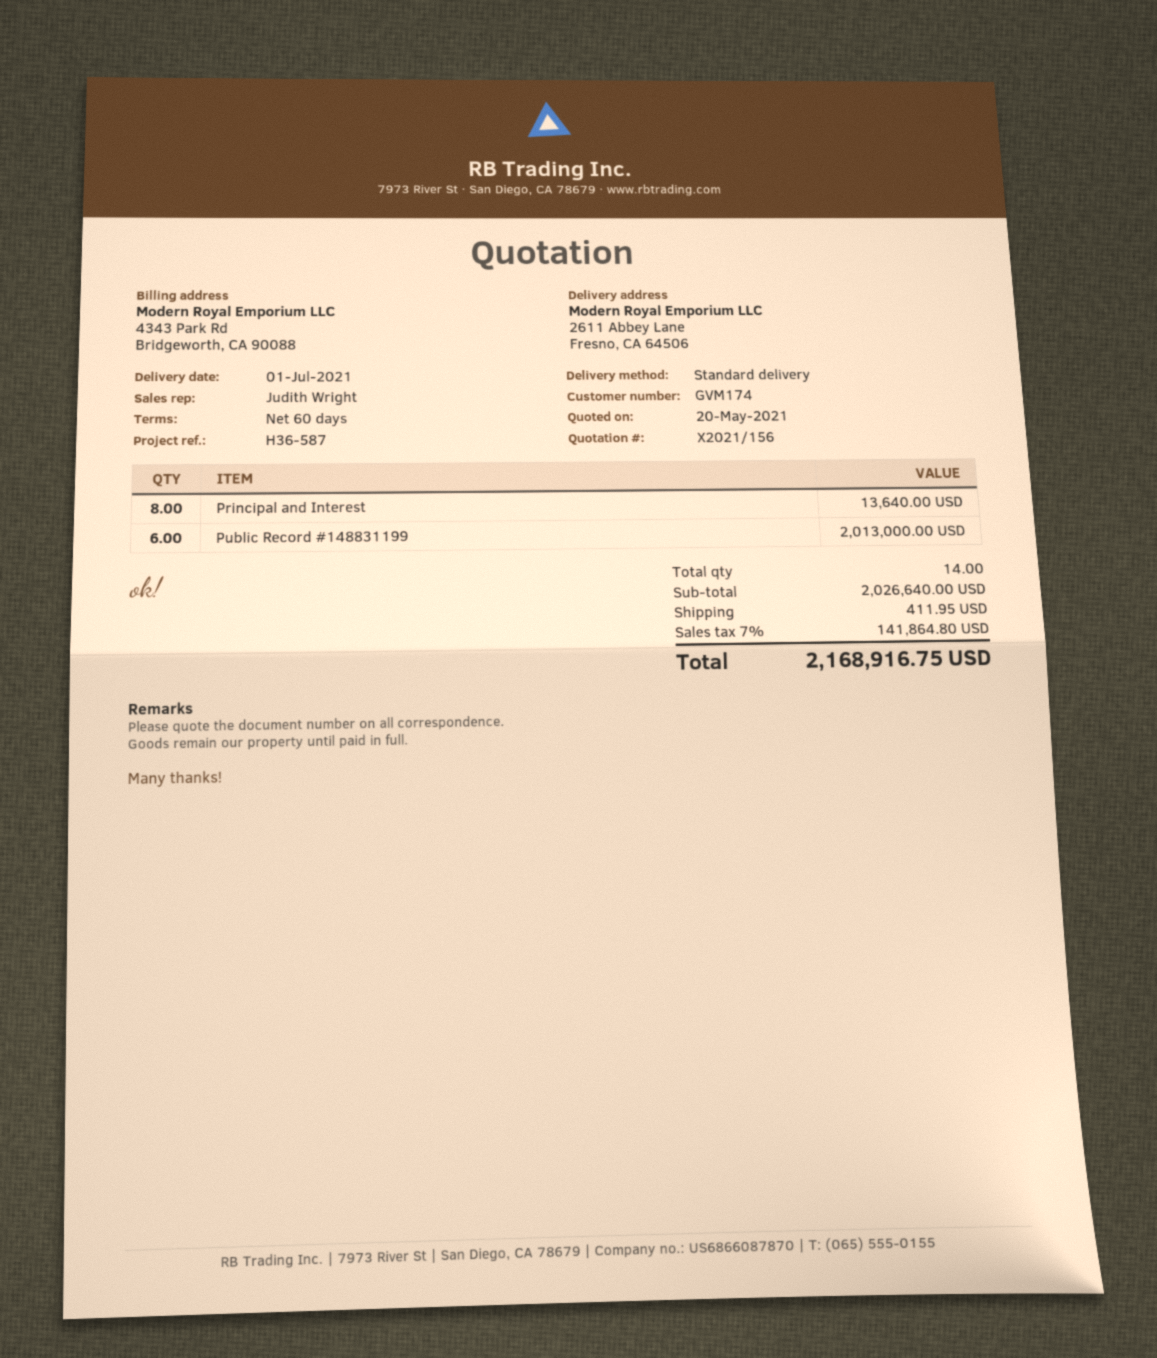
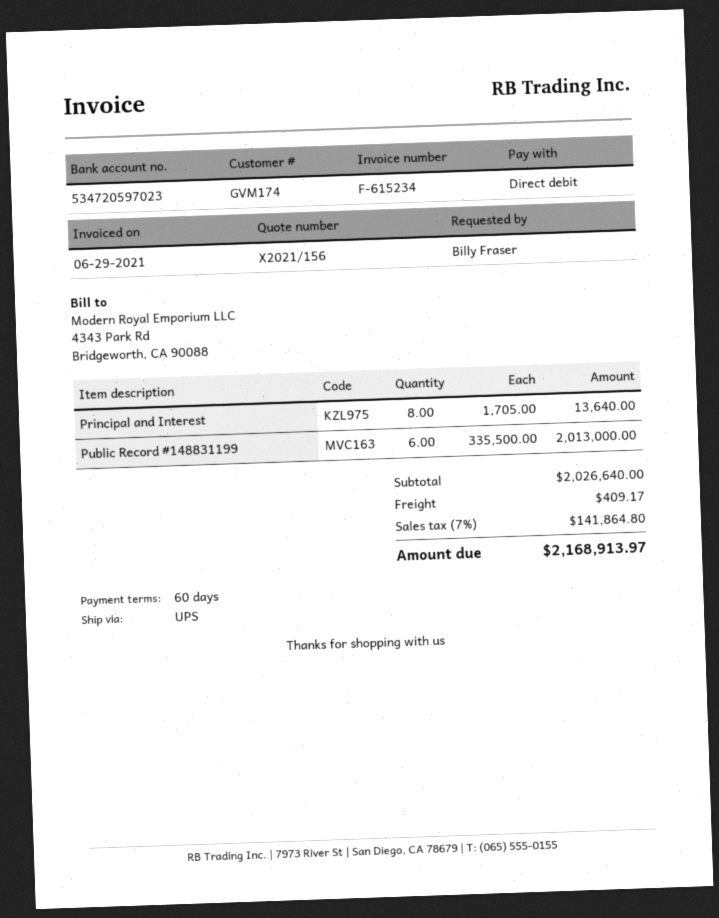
shipping method: standard -> UPS
shipping: 411.95 -> 409.17
total: 2168916.75 -> 2168913.97

